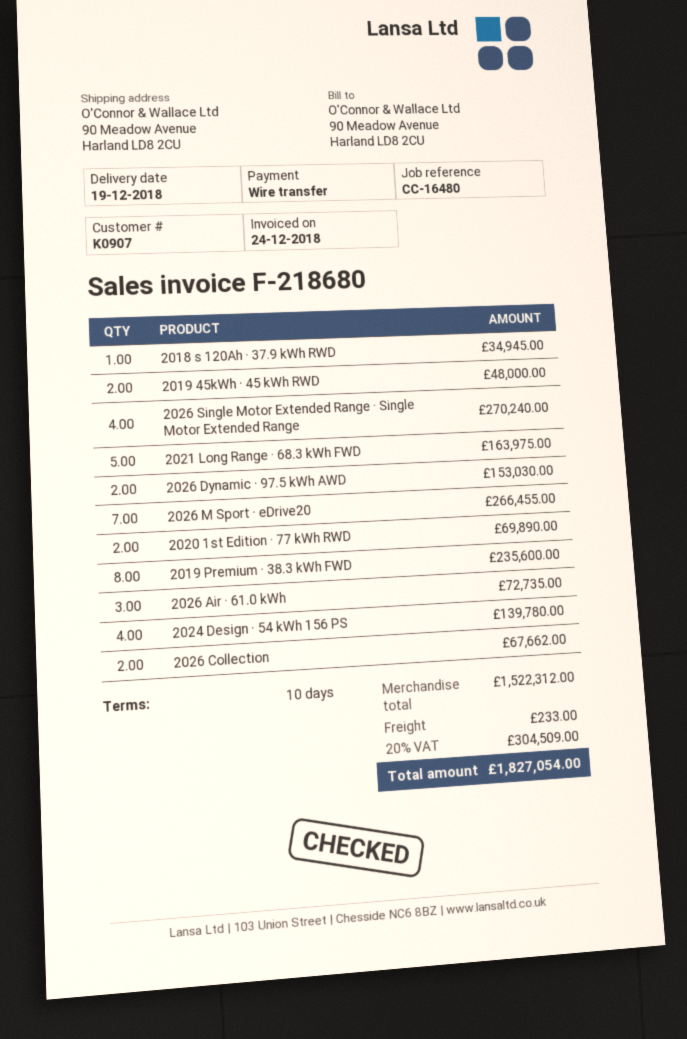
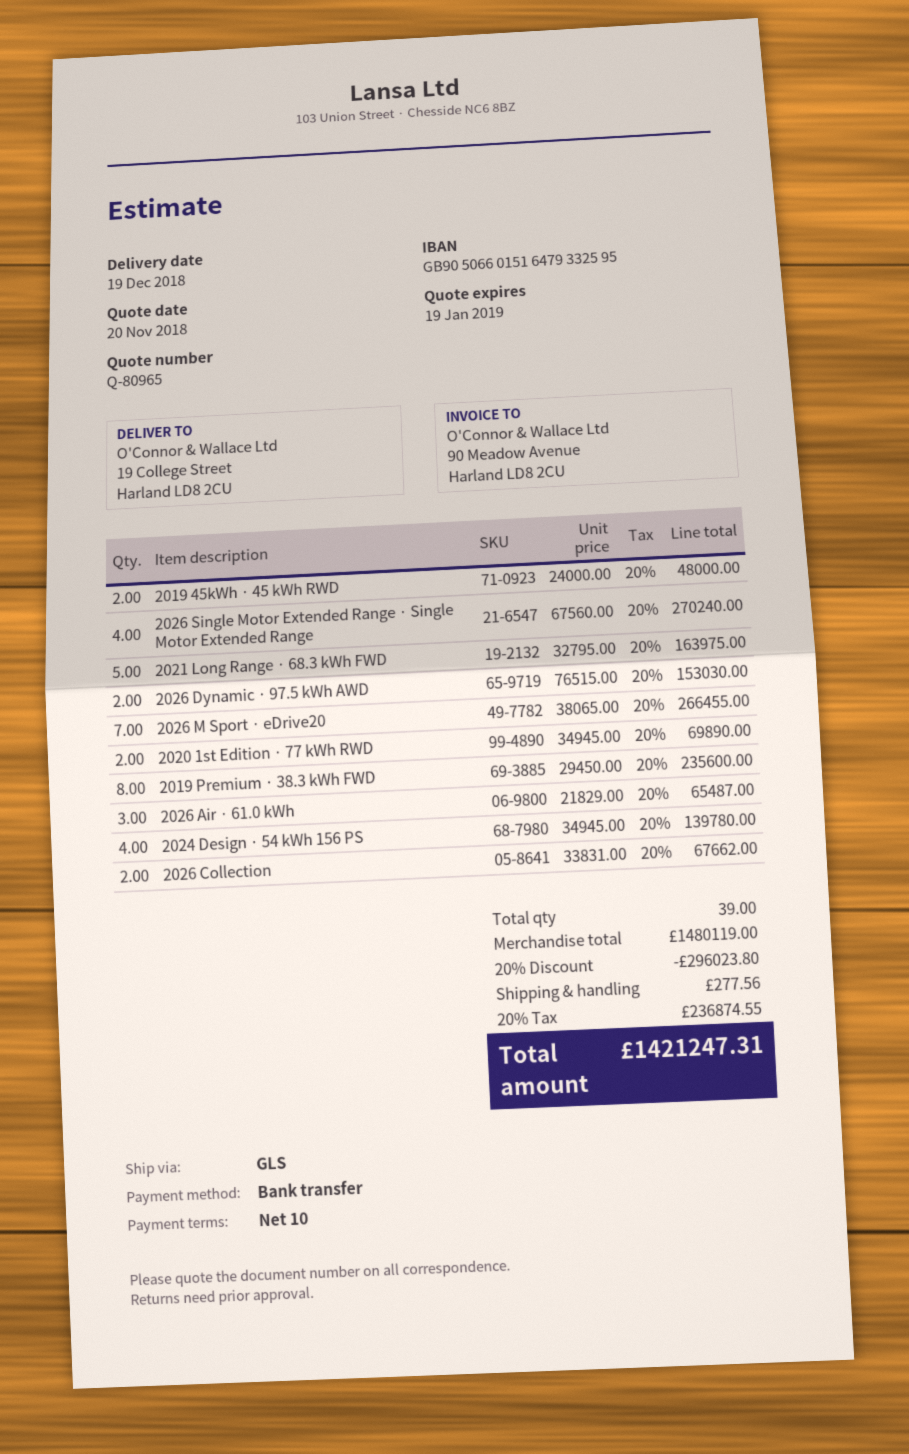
ship to: 90 Meadow Avenue, Harland LD8 2CU -> 19 College Street, Harland LD8 2CU
2018 s 120Ah · 37.9 kWh RWD: 1 for 34945.00 -> none
2026 Air · 61.0 kWh: 3 for 72735.00 -> 3 for 65487.00
subtotal: 1522312.00 -> 1480119.00
discount: none -> 20% = 296023.80
shipping: 233.00 -> 277.56
tax: 20% = 304509.00 -> 20% = 236874.55
total: 1827054.00 -> 1421247.31

